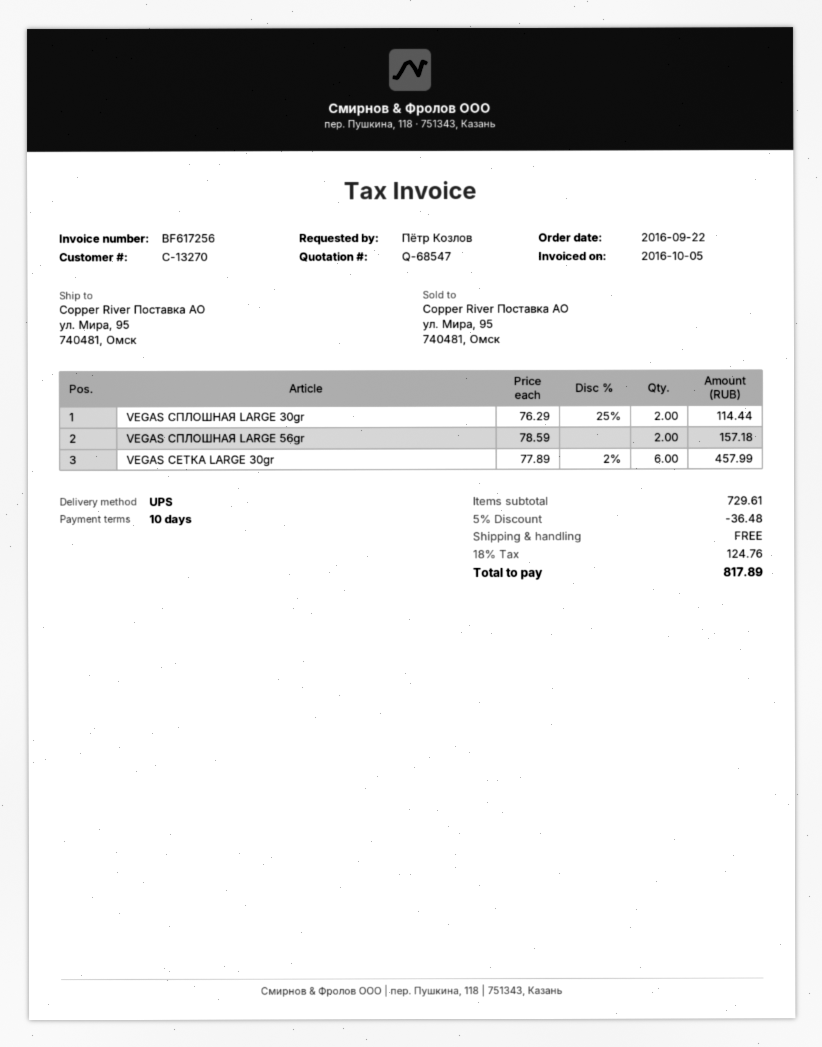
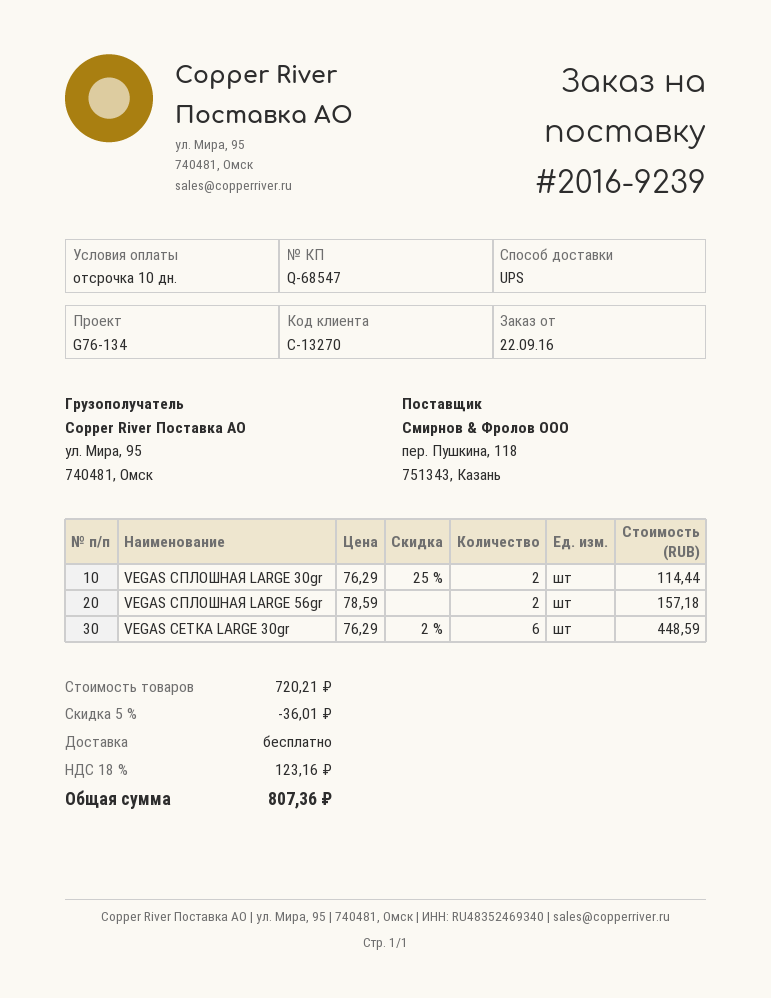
VEGAS СЕТКА LARGE 30gr: 6 x 77.89 - 2% = 457.99 -> 6 x 76.29 - 2% = 448.59
subtotal: 729.61 -> 720.21
discount: 5% = 36.48 -> 5% = 36.01
tax: 18% = 124.76 -> 18% = 123.16
total: 817.89 -> 807.36

